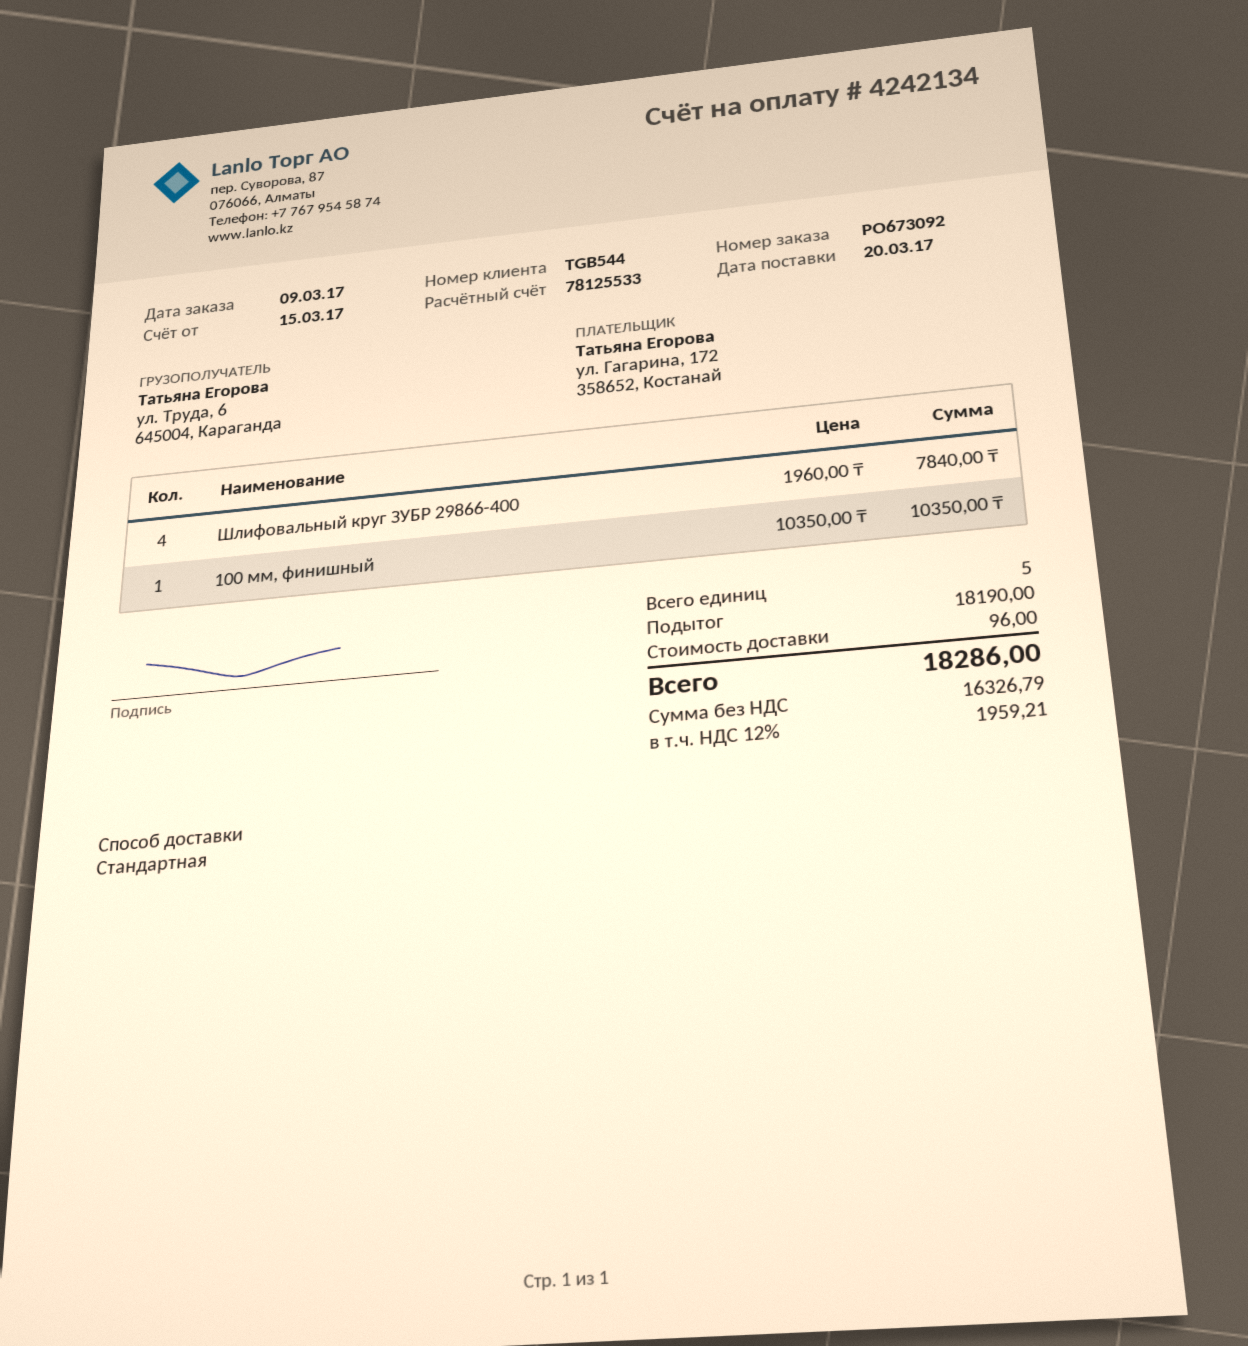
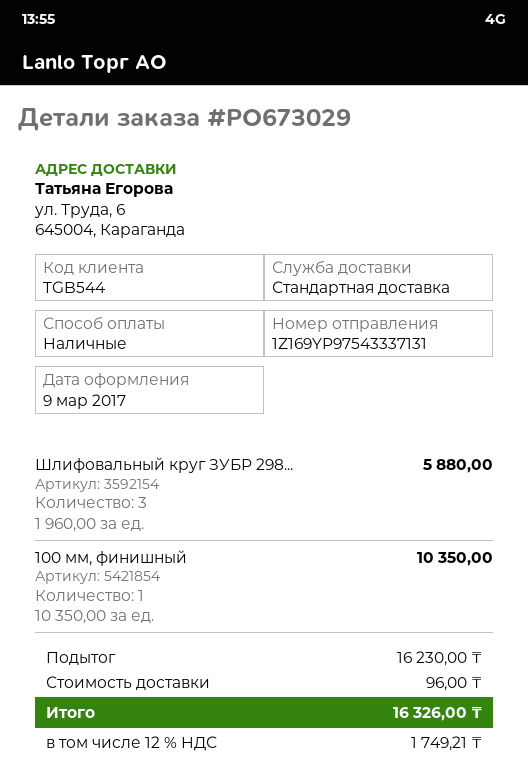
order number: PO673092 -> PO673029
Шлифовальный круг ЗУБР 29866-400: 4 x 1960.00 = 7840.00 -> 3 x 1960.00 = 5880.00
subtotal: 18190.00 -> 16230.00
tax: 12% = 1959.21 -> 12% = 1749.21
total: 18286.00 -> 16326.00

